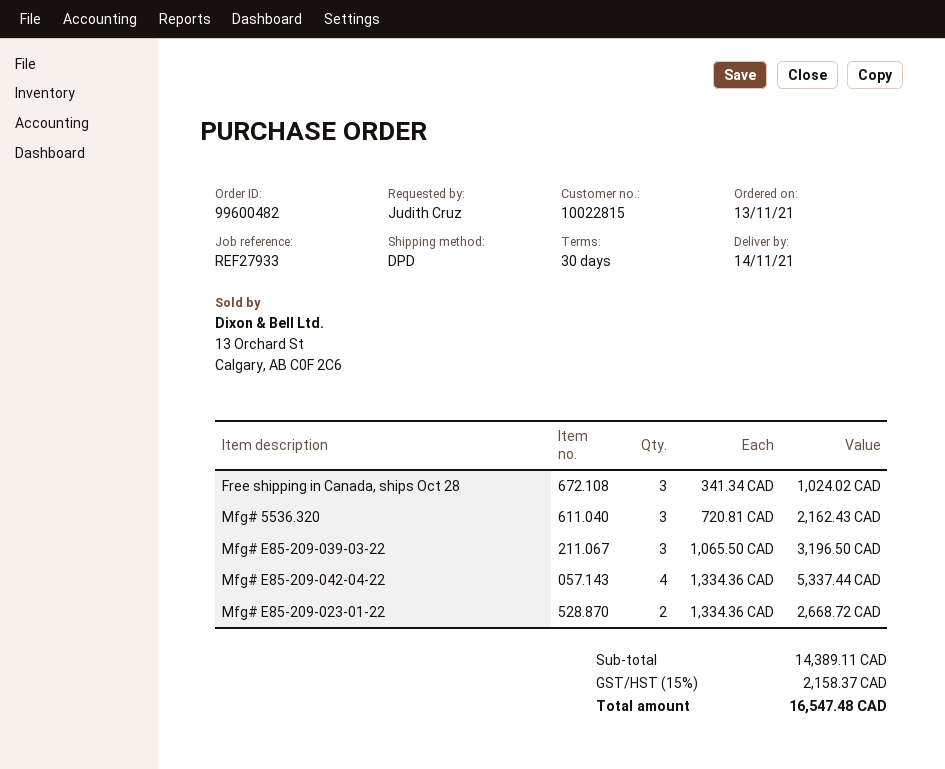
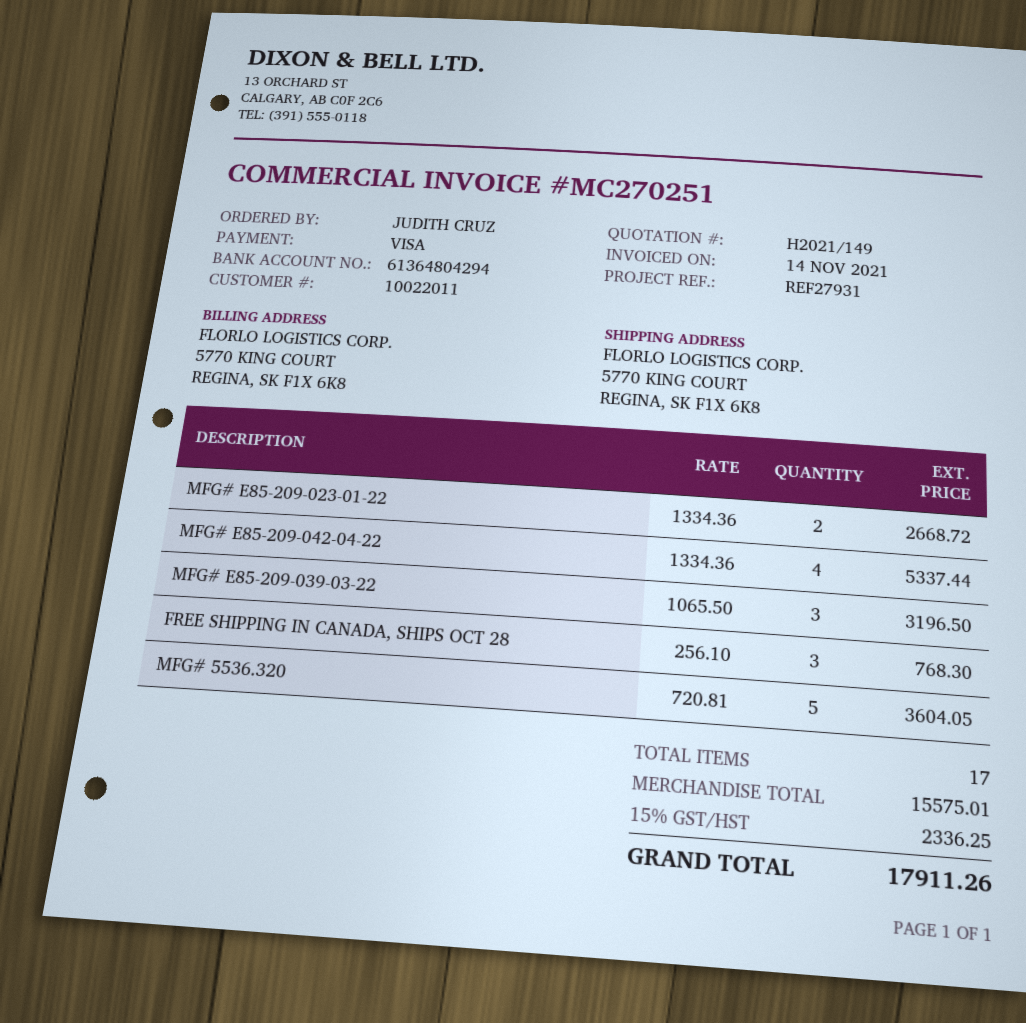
customer number: 10022815 -> 10022011
reference: REF27933 -> REF27931
Free shipping in Canada, ships Oct 28: 3 x 341.34 = 1024.02 -> 3 x 256.10 = 768.30
Mfg# 5536.320: 3 x 720.81 = 2162.43 -> 5 x 720.81 = 3604.05
subtotal: 14389.11 -> 15575.01
tax: 15% = 2158.37 -> 15% = 2336.25
total: 16547.48 -> 17911.26

